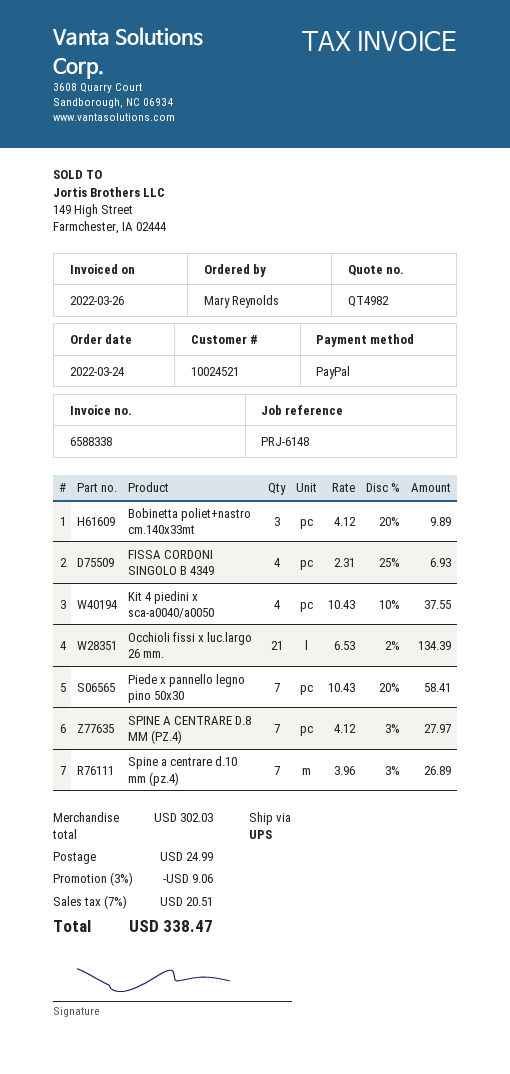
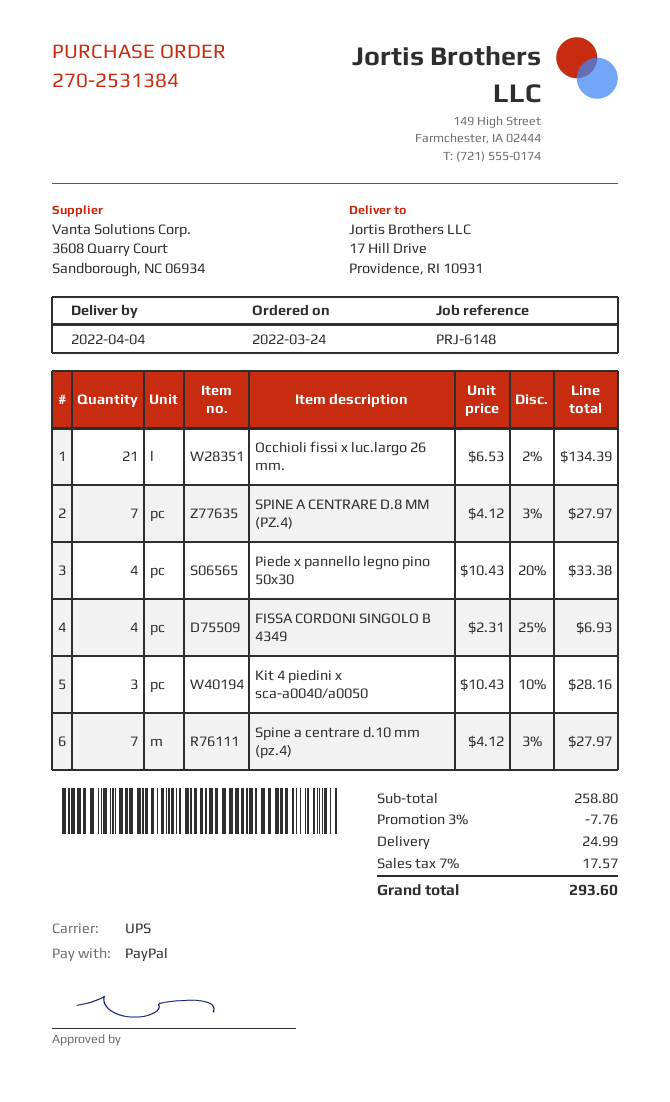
Bobinetta poliet+nastro cm.140x33mt: 3 x 4.12 - 20% = 9.89 -> none
Kit 4 piedini x sca-a0040/a0050: 4 x 10.43 - 10% = 37.55 -> 3 x 10.43 - 10% = 28.16
Piede x pannello legno pino 50x30: 7 x 10.43 - 20% = 58.41 -> 4 x 10.43 - 20% = 33.38
Spine a centrare d.10 mm (pz.4): 7 x 3.96 - 3% = 26.89 -> 7 x 4.12 - 3% = 27.97
subtotal: 302.03 -> 258.80
discount: 3% = 9.06 -> 3% = 7.76
tax: 7% = 20.51 -> 7% = 17.57
total: 338.47 -> 293.60

